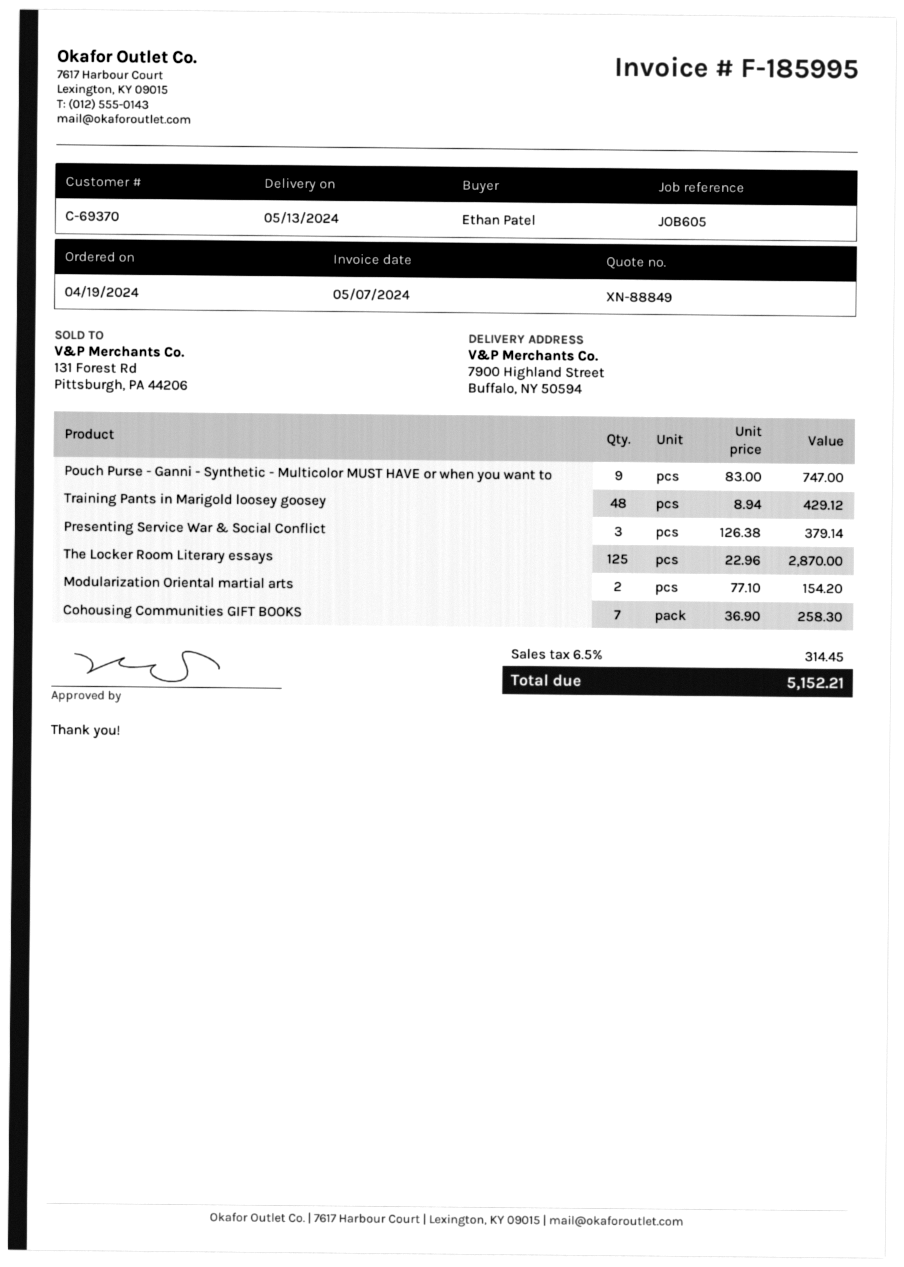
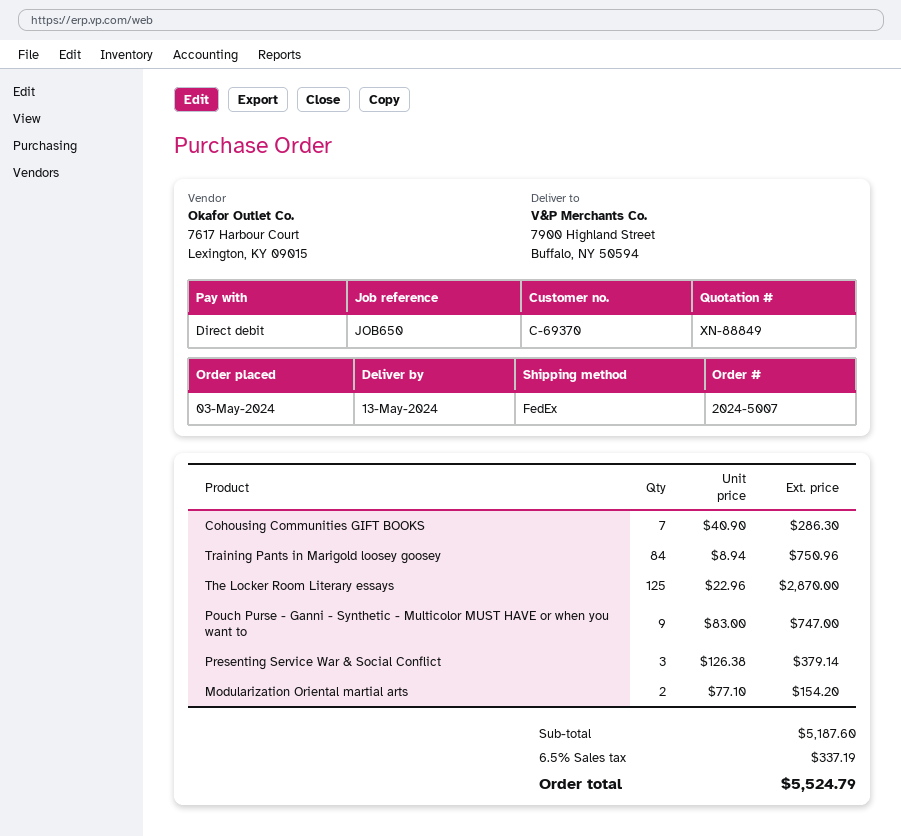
order date: 2024-04-19 -> 2024-05-03
reference: JOB605 -> JOB650
Training Pants in Marigold loosey goosey: 48 x 8.94 = 429.12 -> 84 x 8.94 = 750.96
Cohousing Communities GIFT BOOKS: 7 x 36.90 = 258.30 -> 7 x 40.90 = 286.30
tax: 6.5% = 314.45 -> 6.5% = 337.19
total: 5152.21 -> 5524.79

